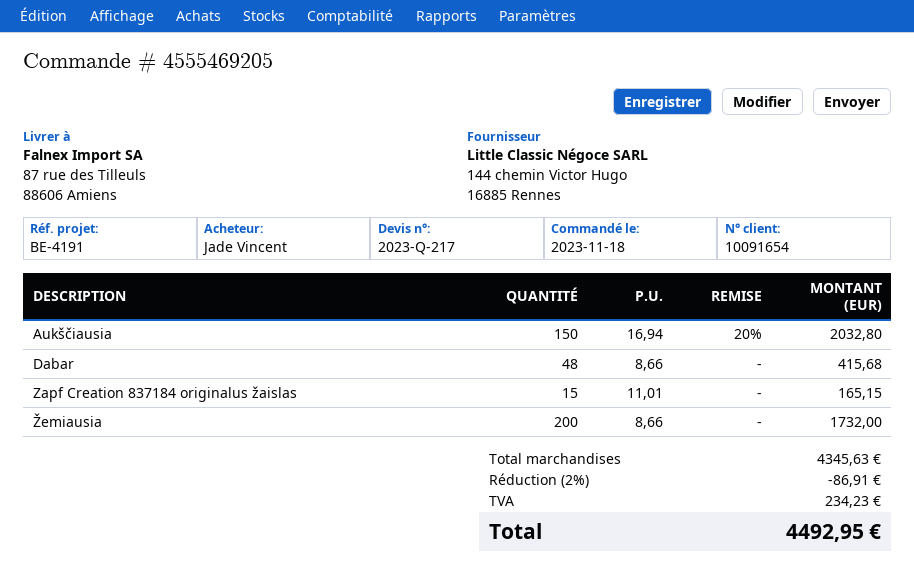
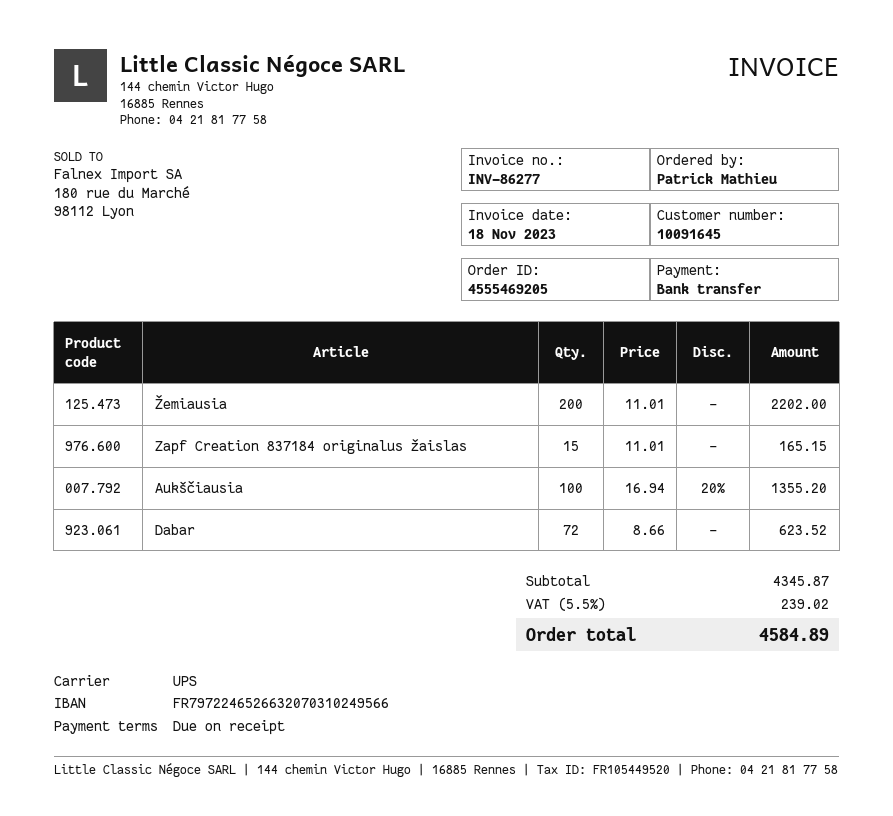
customer number: 10091654 -> 10091645
ordered by: Jade Vincent -> Patrick Mathieu
Aukščiausia: 150 x 16.94 - 20% = 2032.80 -> 100 x 16.94 - 20% = 1355.20
Dabar: 48 x 8.66 = 415.68 -> 72 x 8.66 = 623.52
Žemiausia: 200 x 8.66 = 1732.00 -> 200 x 11.01 = 2202.00
subtotal: 4345.63 -> 4345.87
discount: 2% = 86.91 -> none
tax: 234.23 -> 239.02
total: 4492.95 -> 4584.89

